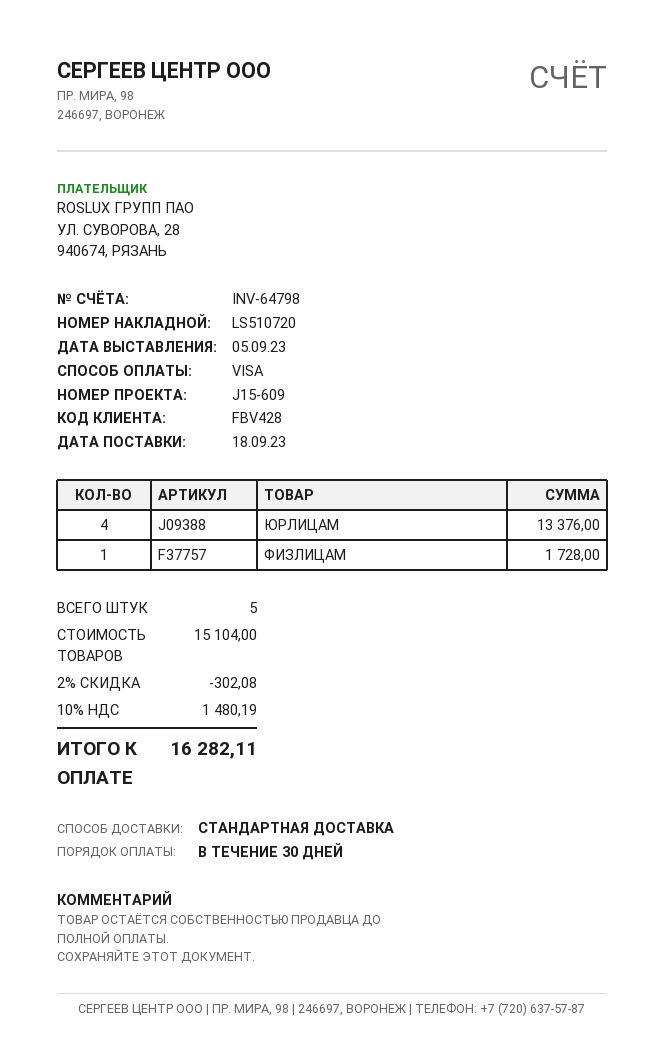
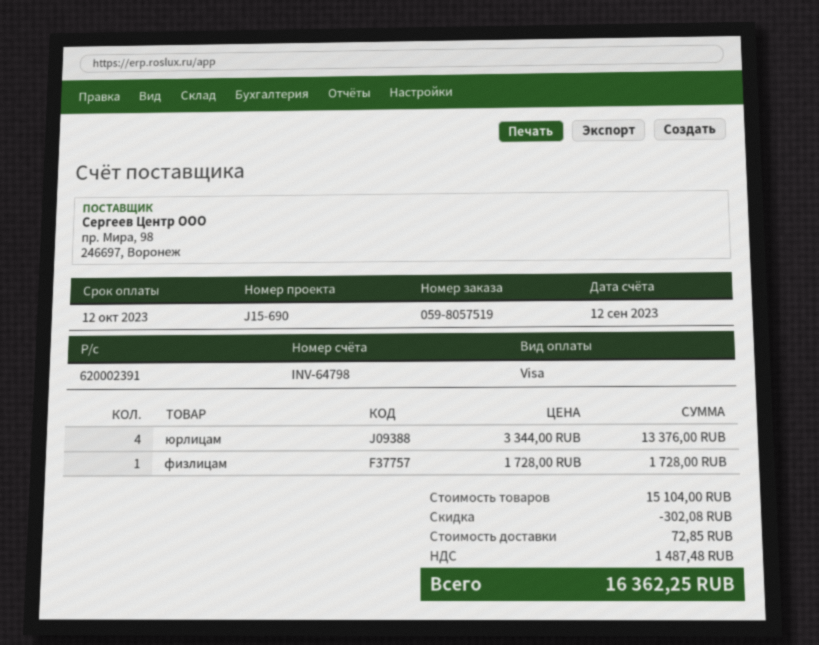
invoice date: 2023-09-05 -> 2023-09-12
reference: J15-609 -> J15-690
shipping: none -> 72.85
tax: 1480.19 -> 1487.48
total: 16282.11 -> 16362.25

